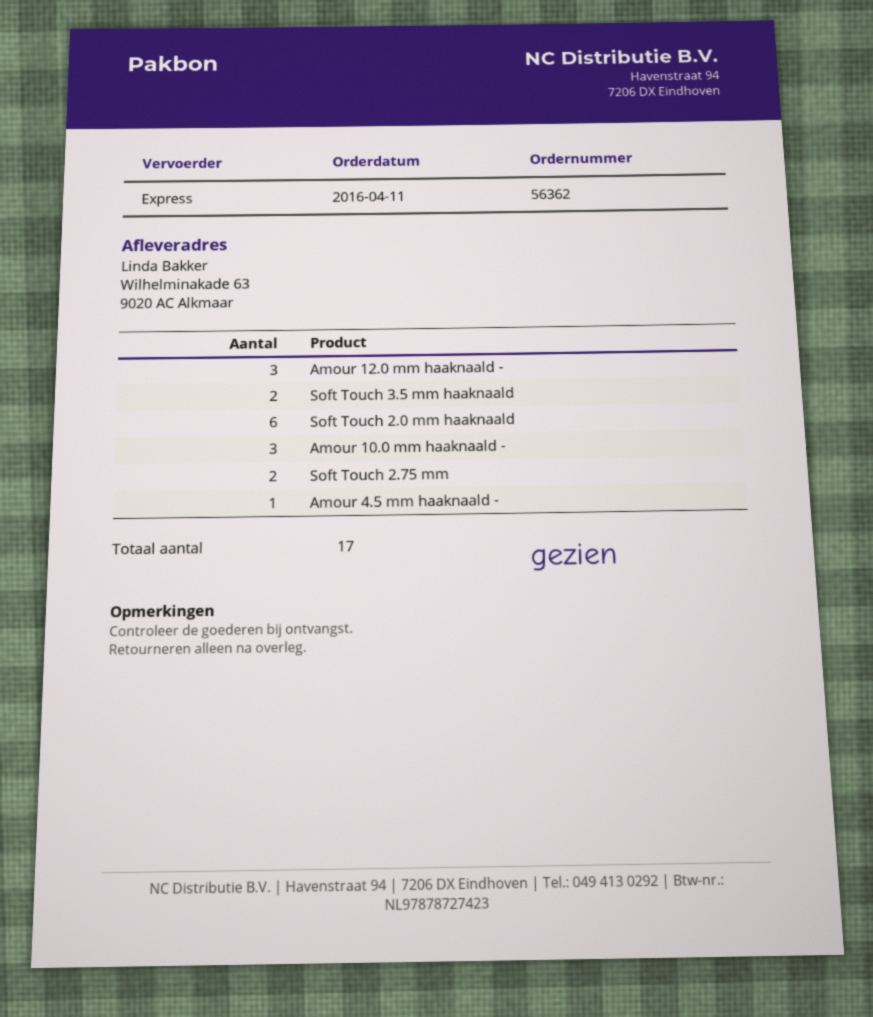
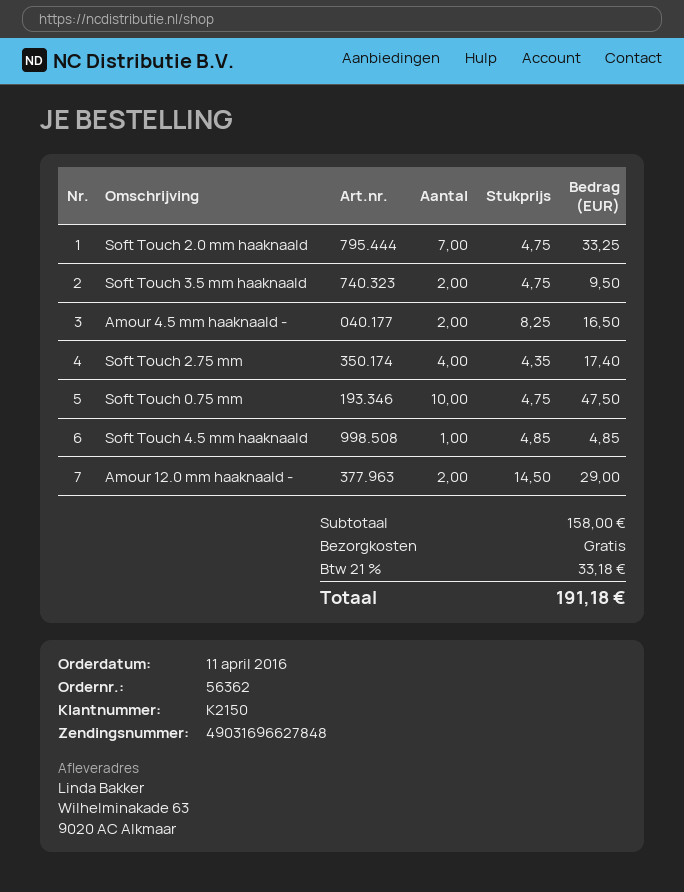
Amour 12.0 mm haaknaald -: 3 -> 2
Soft Touch 2.0 mm haaknaald: 6 -> 7
Amour 10.0 mm haaknaald -: 3 -> none
Soft Touch 2.75 mm: 2 -> 4
Amour 4.5 mm haaknaald -: 1 -> 2
Soft Touch 0.75 mm: none -> 10
Soft Touch 4.5 mm haaknaald: none -> 1

